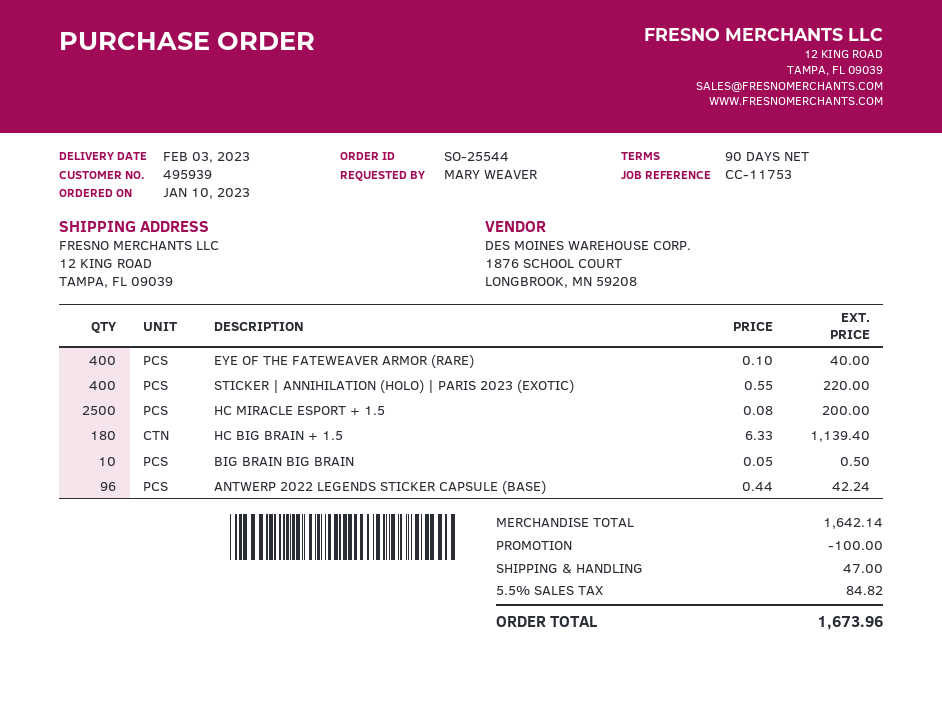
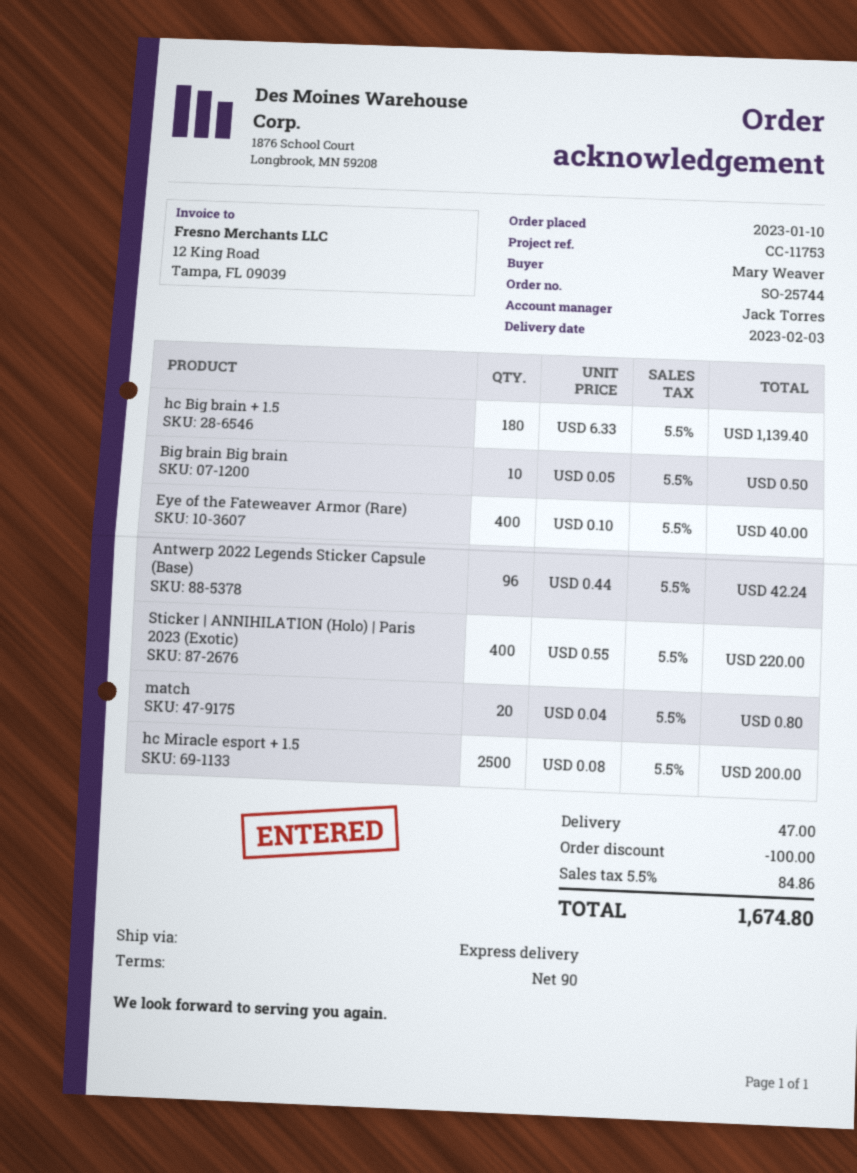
order number: SO-25544 -> SO-25744
match: none -> 20 x 0.04 = 0.80
tax: 5.5% = 84.82 -> 5.5% = 84.86
total: 1673.96 -> 1674.80

